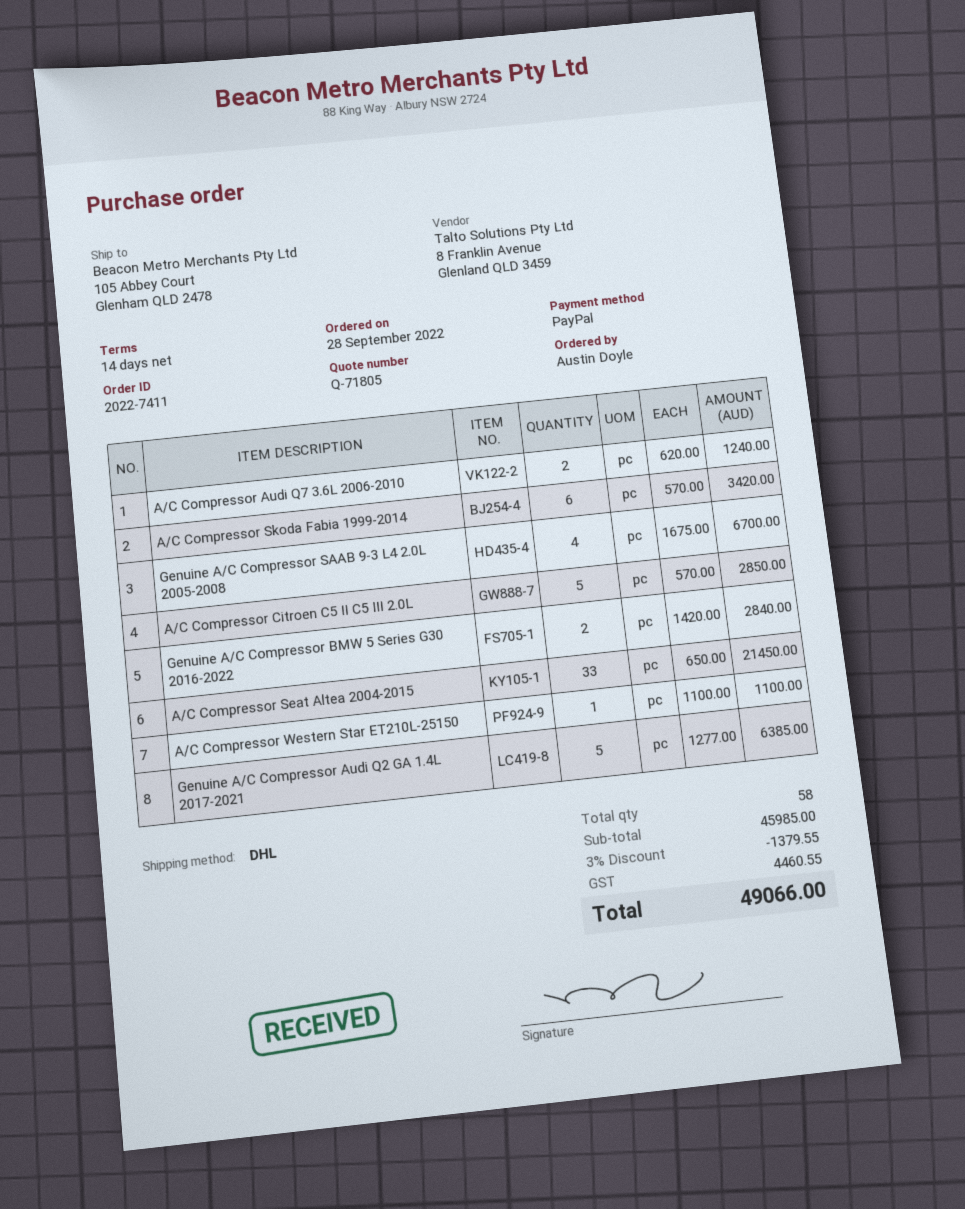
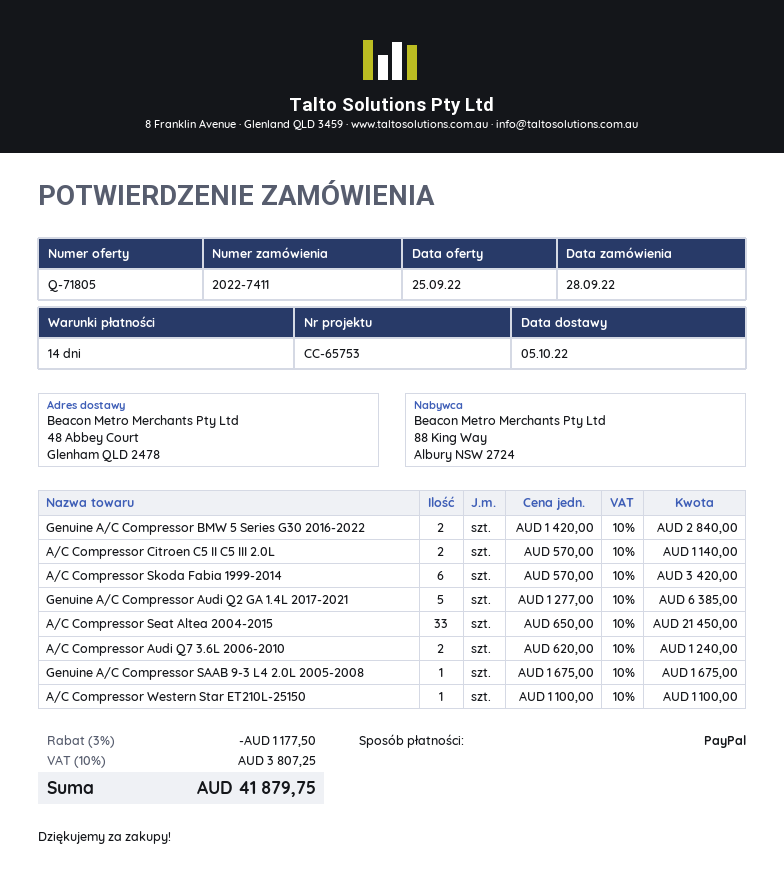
ship to: 105 Abbey Court, Glenham QLD 2478 -> 48 Abbey Court, Glenham QLD 2478
Genuine A/C Compressor SAAB 9-3 L4 2.0L 2005-2008: 4 x 1675.00 = 6700.00 -> 1 x 1675.00 = 1675.00
A/C Compressor Citroen C5 II C5 III 2.0L: 5 x 570.00 = 2850.00 -> 2 x 570.00 = 1140.00
discount: 3% = 1379.55 -> 3% = 1177.50
tax: 4460.55 -> 3807.25
total: 49066.00 -> 41879.75

